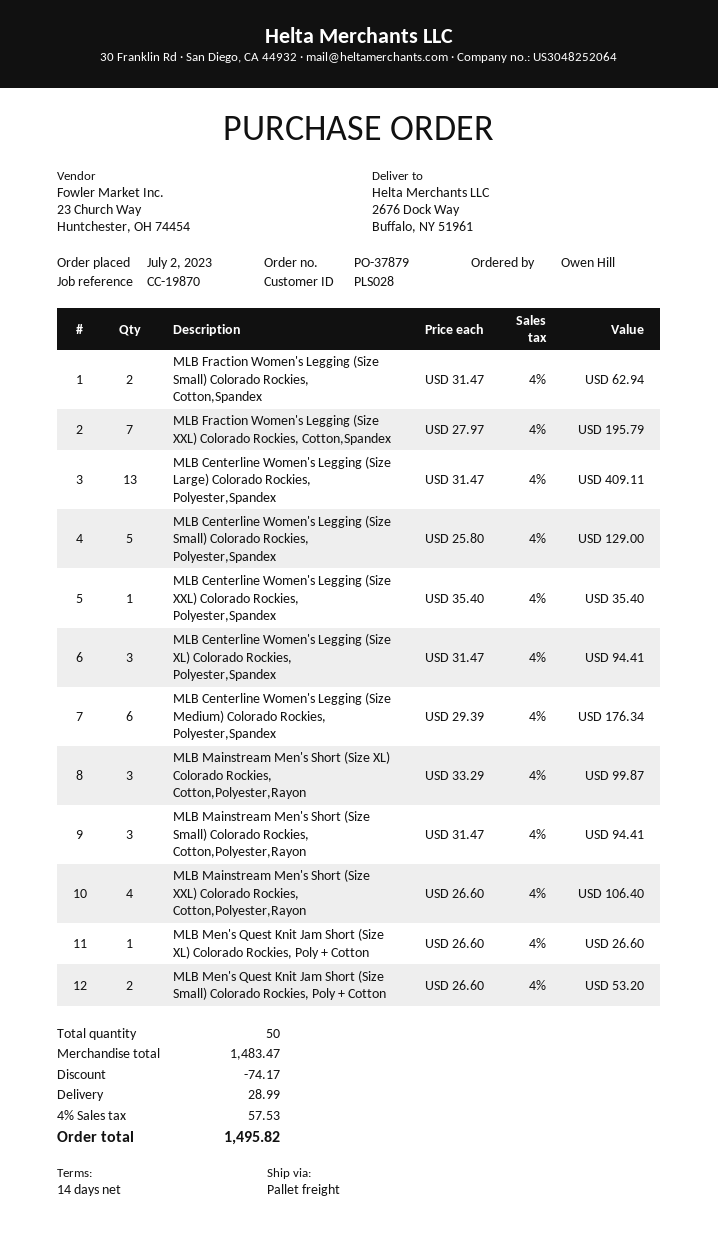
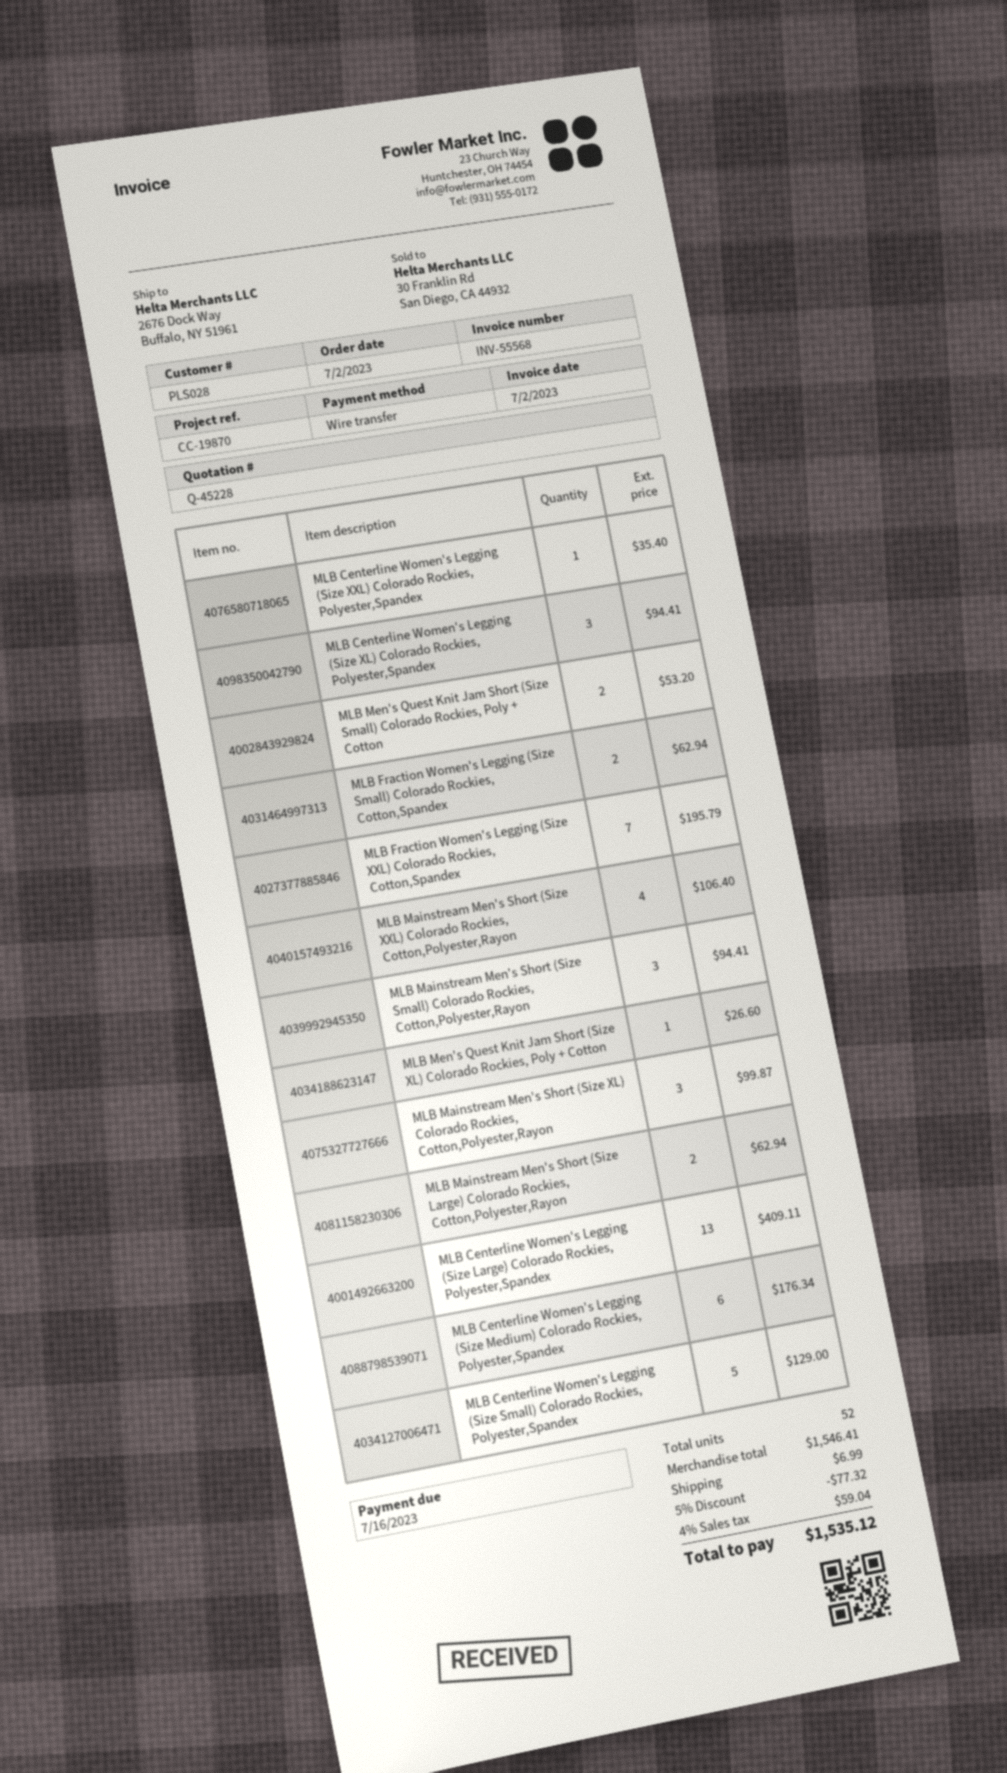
MLB Mainstream Men's Short (Size Large) Colorado Rockies, Cotton,Polyester,Rayon: none -> 2 for 62.94
total quantity: 50 -> 52
subtotal: 1483.47 -> 1546.41
discount: 74.17 -> 77.32
shipping: 28.99 -> 6.99
tax: 4% = 57.53 -> 4% = 59.04
total: 1495.82 -> 1535.12

